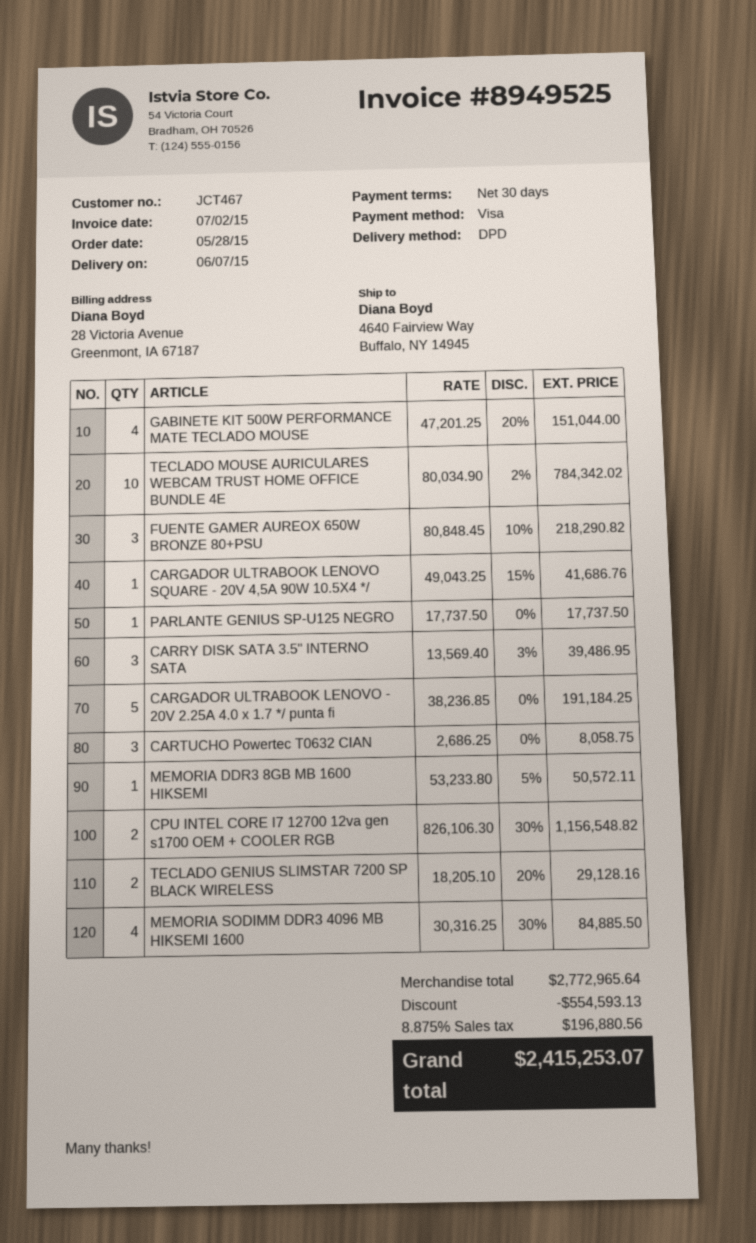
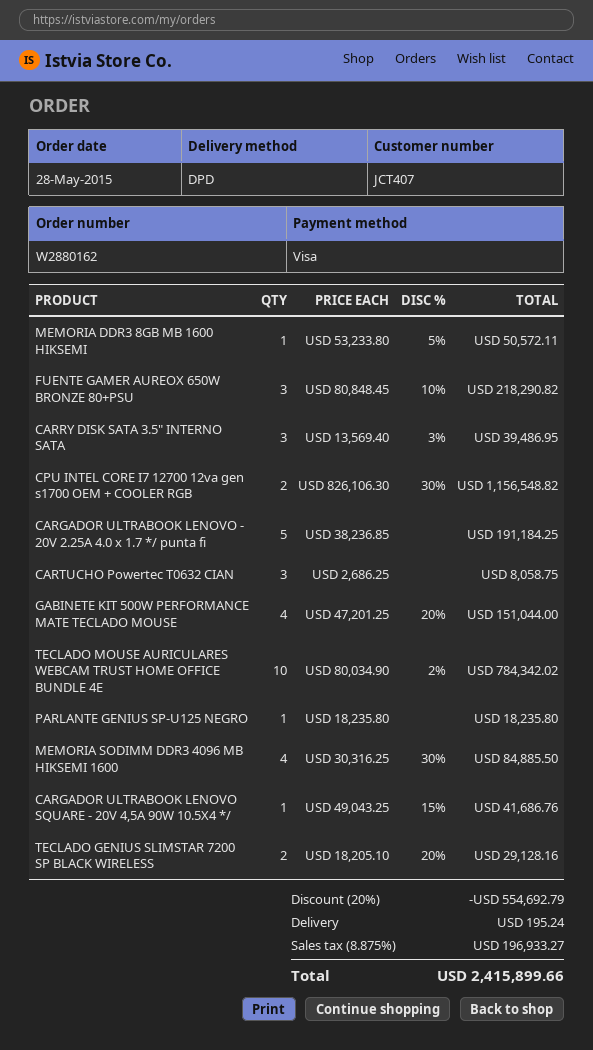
customer number: JCT467 -> JCT407
PARLANTE GENIUS SP-U125 NEGRO: 1 x 17737.50 = 17737.50 -> 1 x 18235.80 = 18235.80
discount: 554593.13 -> 554692.79
shipping: none -> 195.24
tax: 8.875% = 196880.56 -> 8.875% = 196933.27
total: 2415253.07 -> 2415899.66

